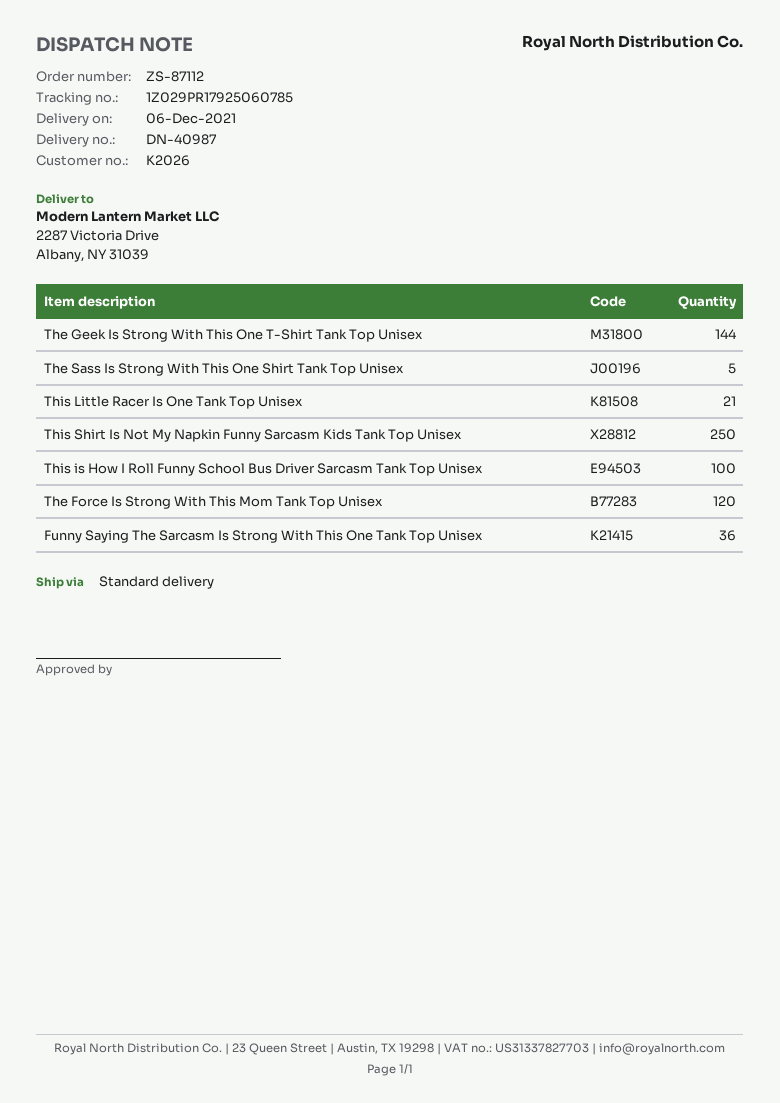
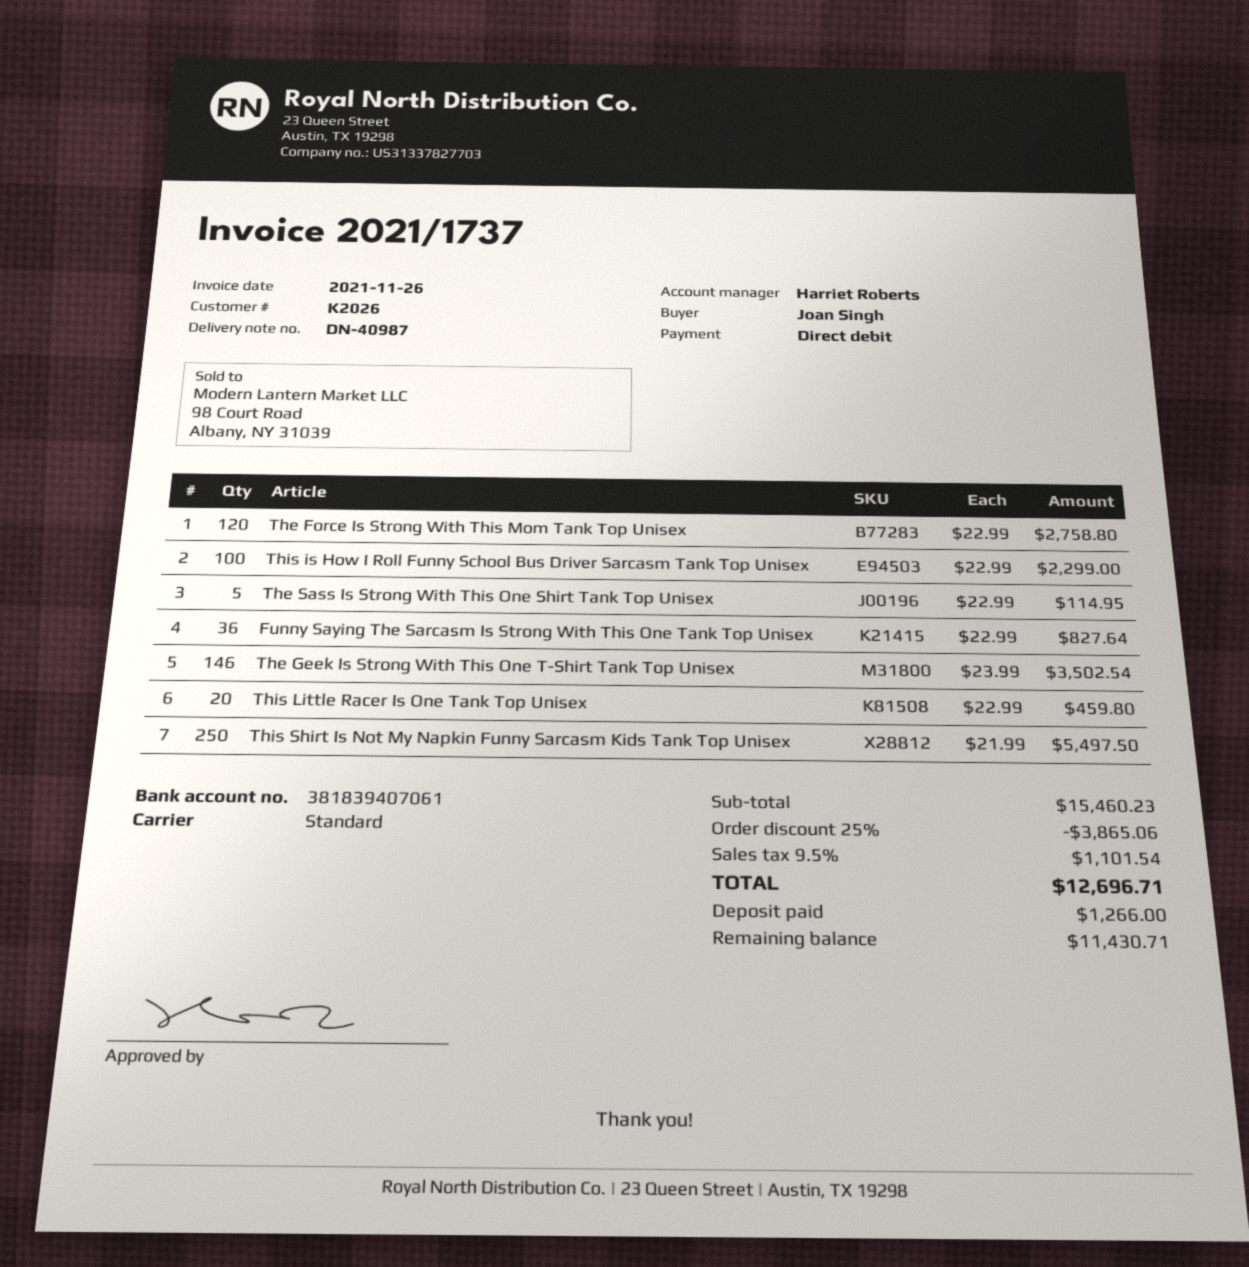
The Geek Is Strong With This One T-Shirt Tank Top Unisex: 144 -> 146
This Little Racer Is One Tank Top Unisex: 21 -> 20

